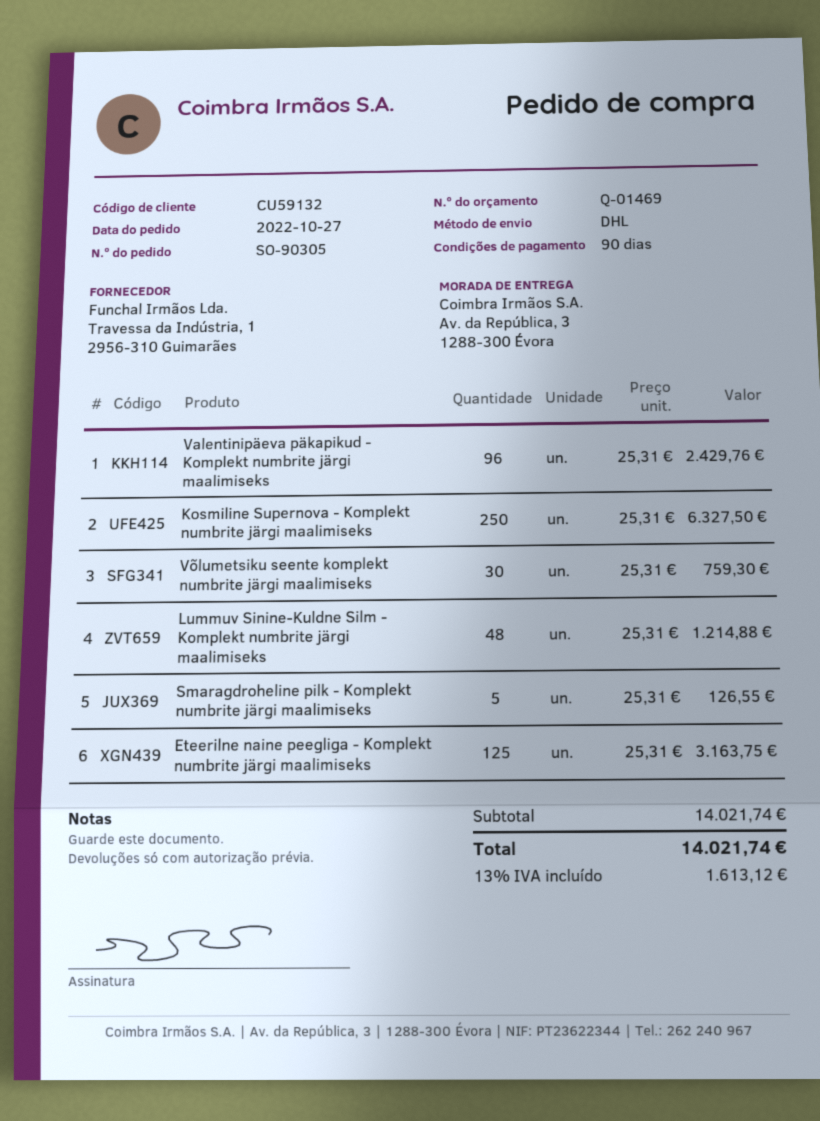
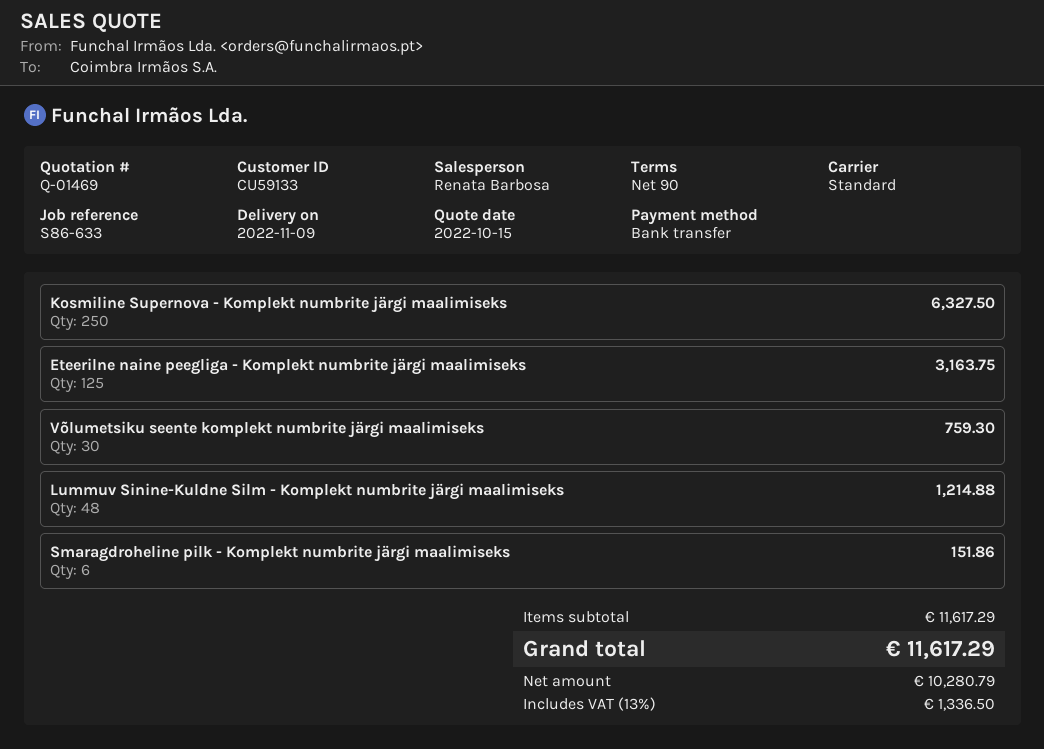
customer number: CU59132 -> CU59133
shipping method: DHL -> standard
Valentinipäeva päkapikud - Komplekt numbrite järgi maalimiseks: 96 for 2429.76 -> none
Smaragdroheline pilk - Komplekt numbrite järgi maalimiseks: 5 for 126.55 -> 6 for 151.86
subtotal: 14021.74 -> 11617.29
tax: 13% = 1613.12 -> 13% = 1336.50
total: 14021.74 -> 11617.29

